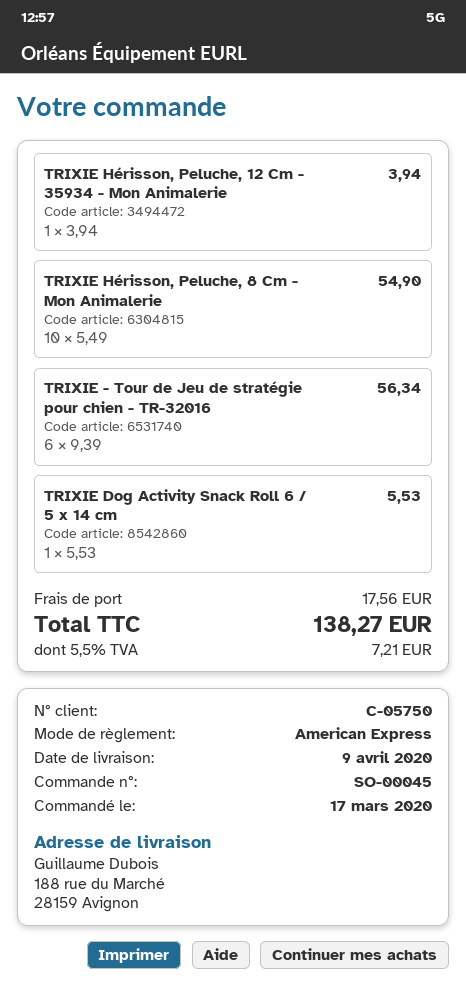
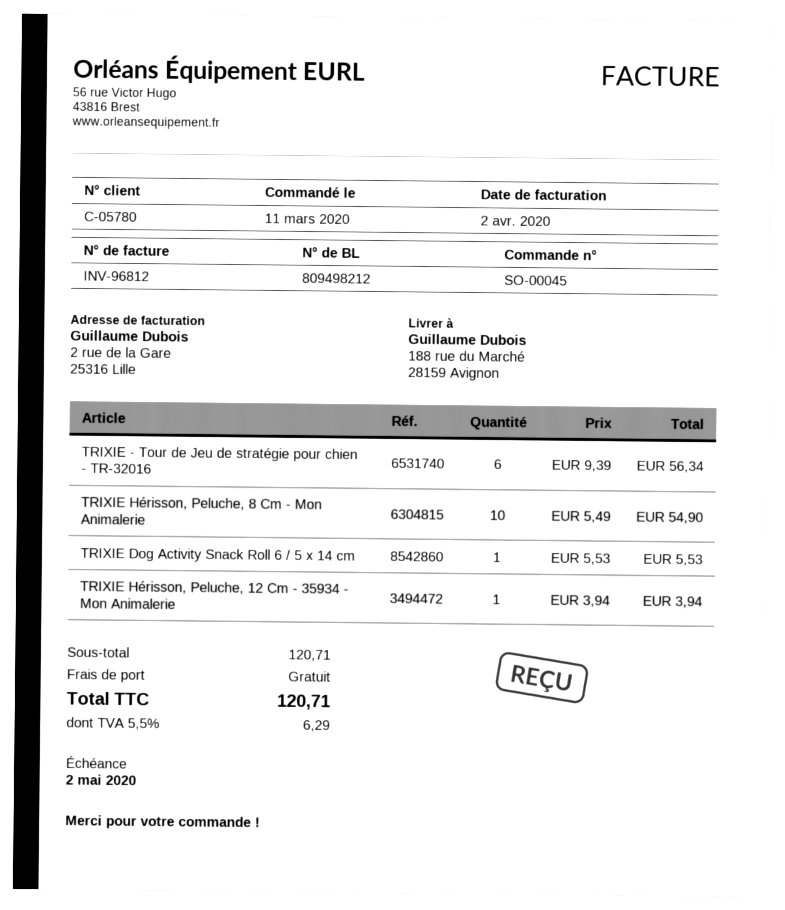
order date: 2020-03-17 -> 2020-03-11
customer number: C-05750 -> C-05780
shipping: 17.56 -> 0.00
tax: 5.5% = 7.21 -> 5.5% = 6.29
total: 138.27 -> 120.71

